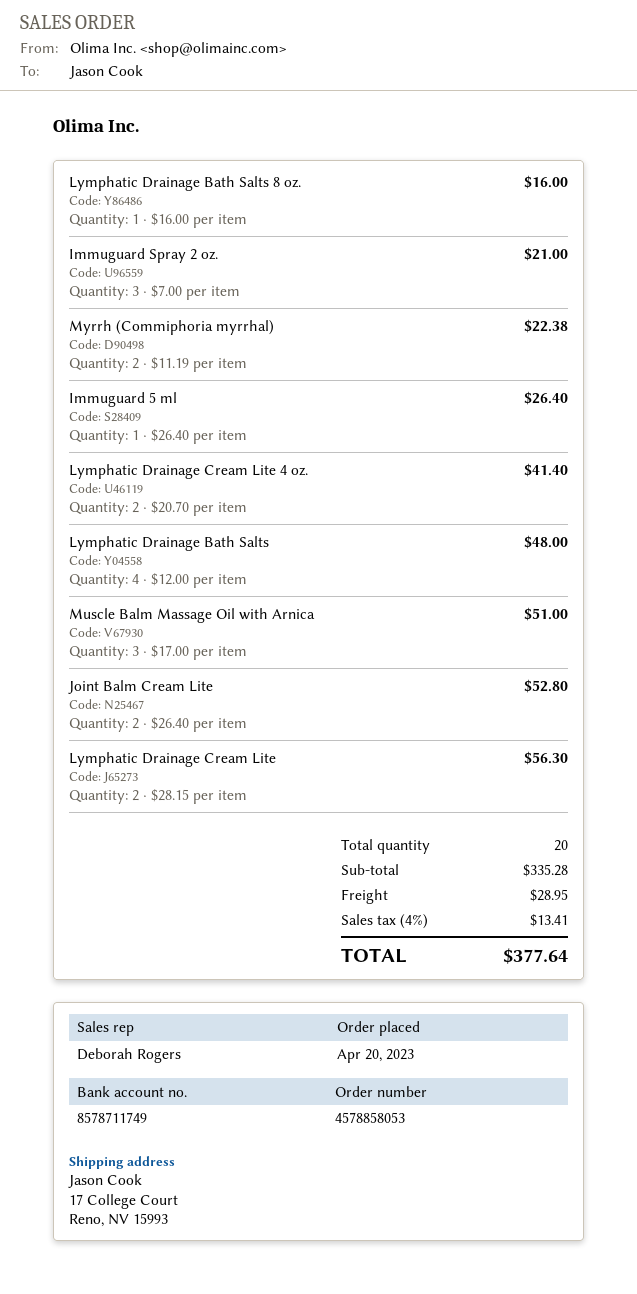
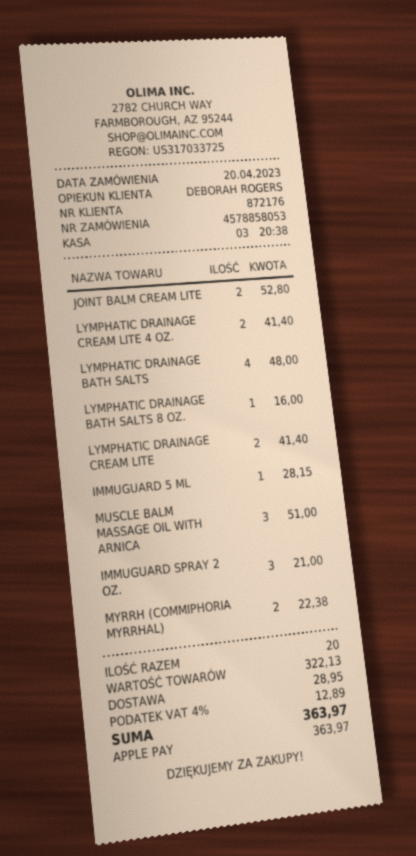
Immuguard 5 ml: 1 for 26.40 -> 1 for 28.15
Lymphatic Drainage Cream Lite: 2 for 56.30 -> 2 for 41.40
subtotal: 335.28 -> 322.13
tax: 4% = 13.41 -> 4% = 12.89
total: 377.64 -> 363.97

